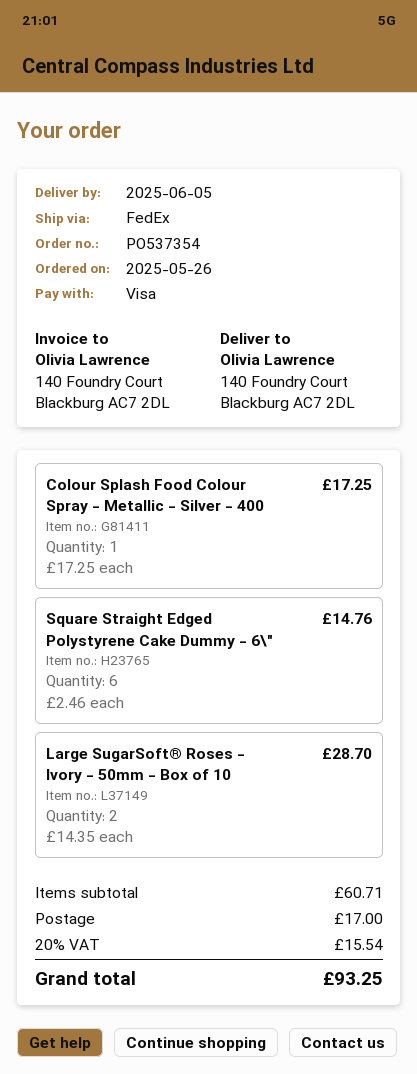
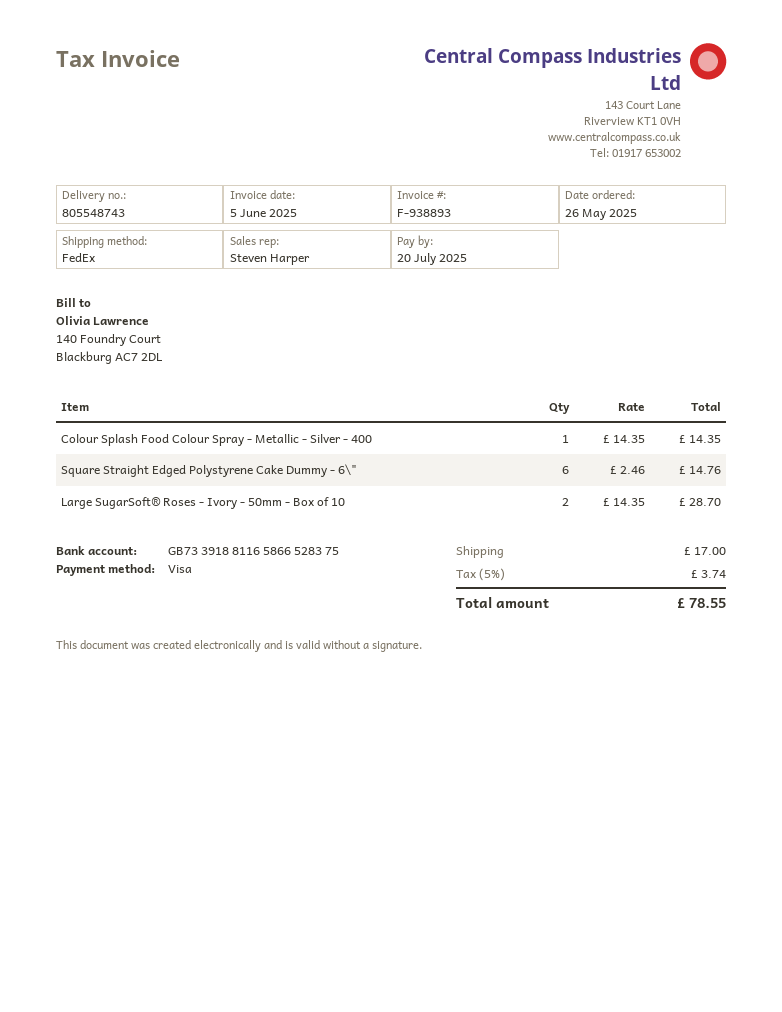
Colour Splash Food Colour Spray - Metallic - Silver - 400: 1 x 17.25 = 17.25 -> 1 x 14.35 = 14.35
tax: 20% = 15.54 -> 5% = 3.74
total: 93.25 -> 78.55

